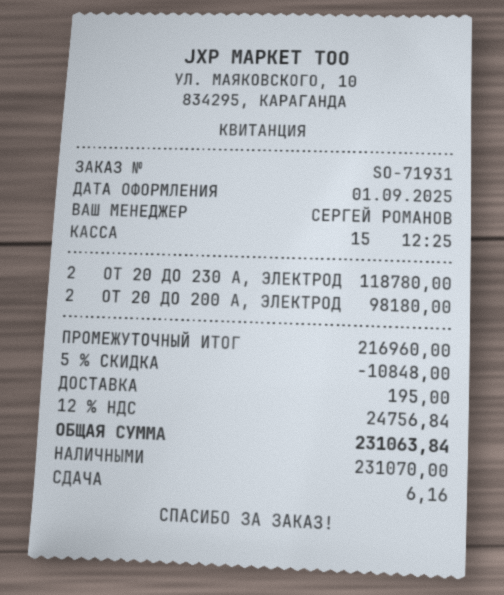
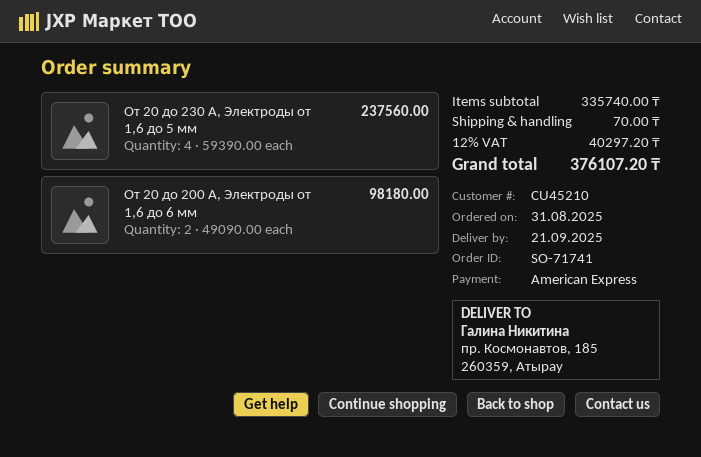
order number: SO-71931 -> SO-71741
order date: 2025-09-01 -> 2025-08-31
payment method: cash -> American Express
ОТ 20 ДО 230 А, ЭЛЕКТРОД: 2 for 118780.00 -> 4 for 237560.00
subtotal: 216960.00 -> 335740.00
discount: 5% = 10848.00 -> none
shipping: 195.00 -> 70.00
tax: 12% = 24756.84 -> 12% = 40297.20
total: 231063.84 -> 376107.20

